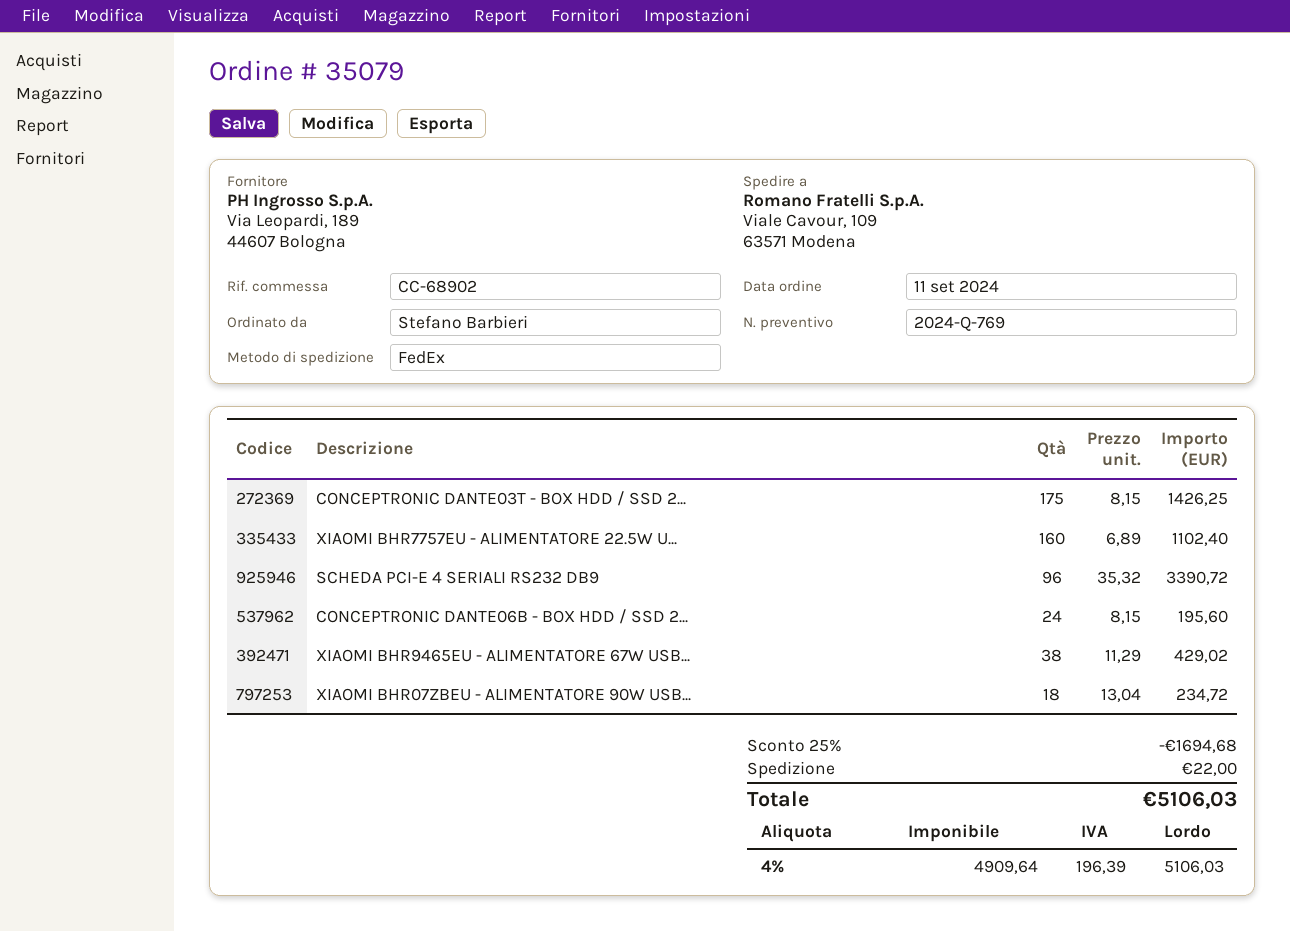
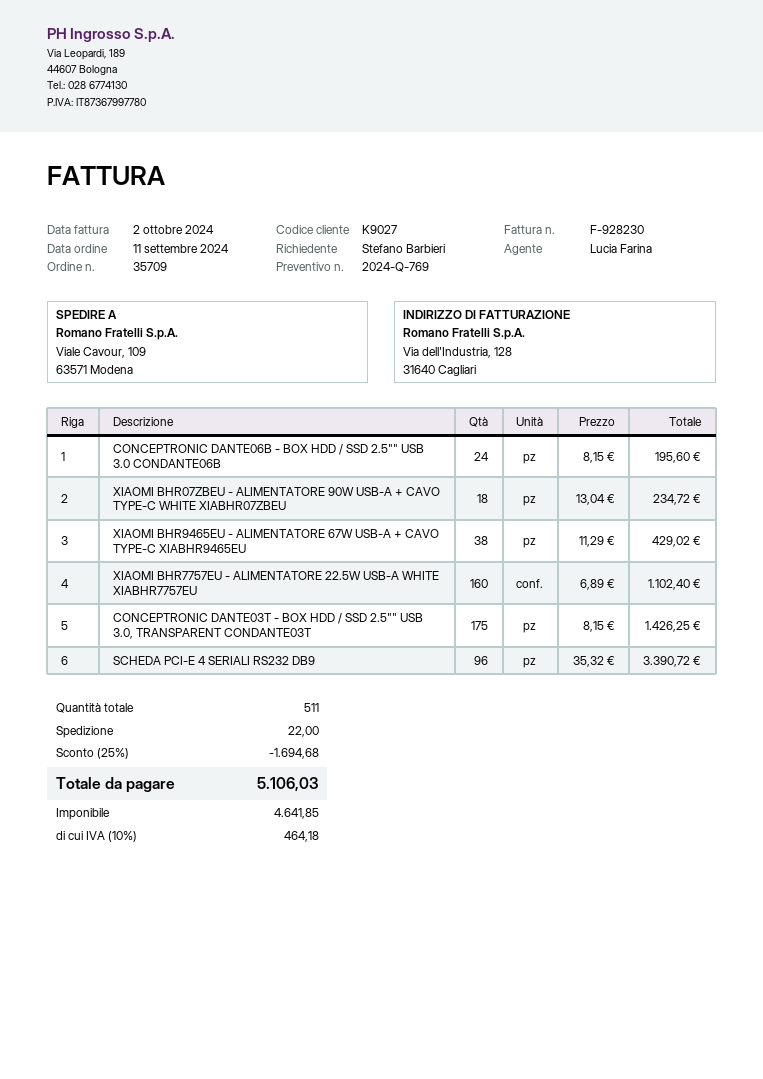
order number: 35079 -> 35709
net: 4909.64 -> 4641.85
tax: 4% = 196.39 -> 10% = 464.18

